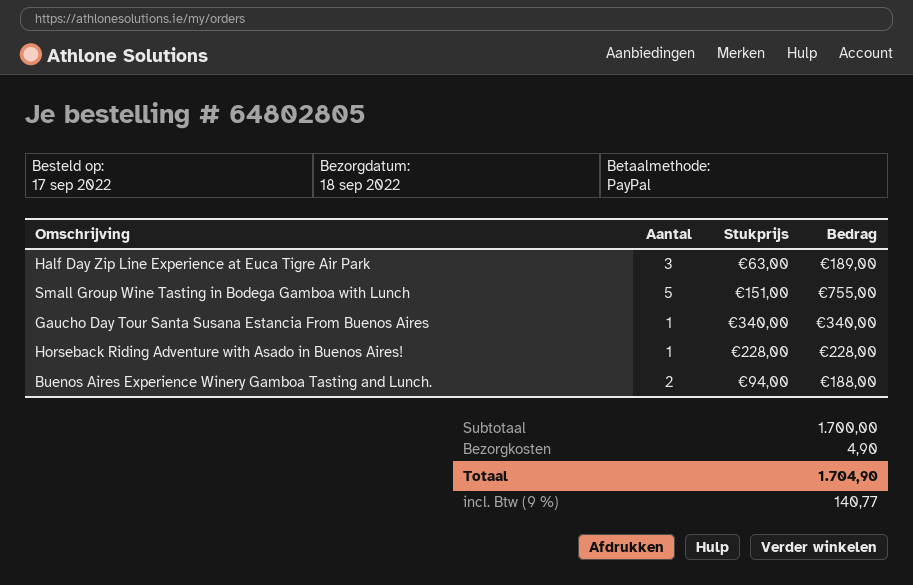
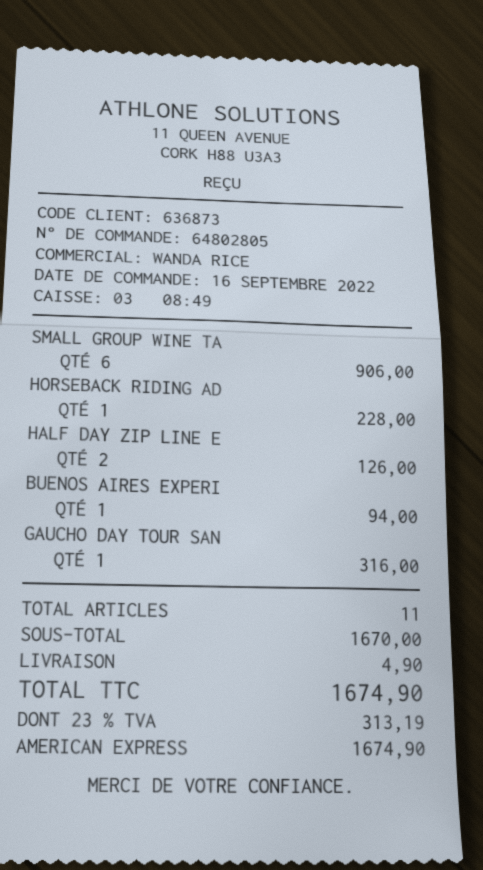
order date: 2022-09-17 -> 2022-09-16
payment method: PayPal -> American Express
Half Day Zip Line Experience at Euca Tigre Air Park: 3 for 189.00 -> 2 for 126.00
Small Group Wine Tasting in Bodega Gamboa with Lunch: 5 for 755.00 -> 6 for 906.00
Gaucho Day Tour Santa Susana Estancia From Buenos Aires: 1 for 340.00 -> 1 for 316.00
Buenos Aires Experience Winery Gamboa Tasting and Lunch.: 2 for 188.00 -> 1 for 94.00
subtotal: 1700.00 -> 1670.00
tax: 9% = 140.77 -> 23% = 313.19
total: 1704.90 -> 1674.90

